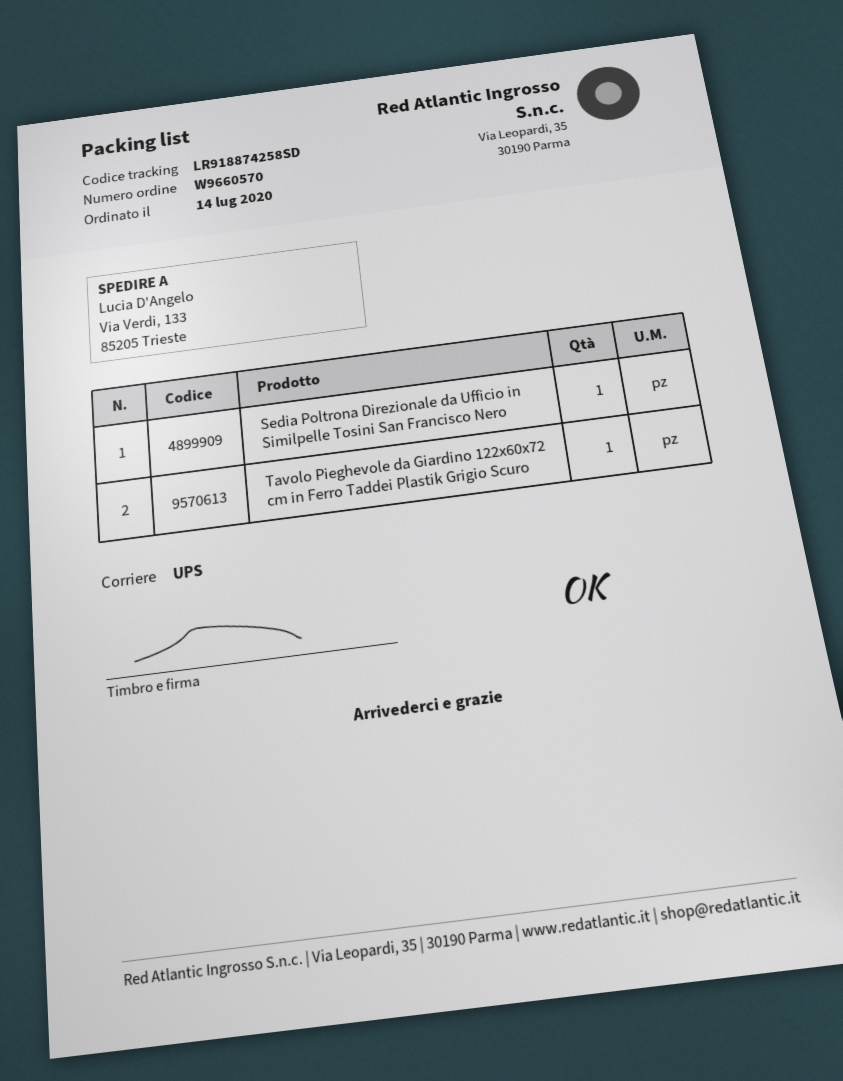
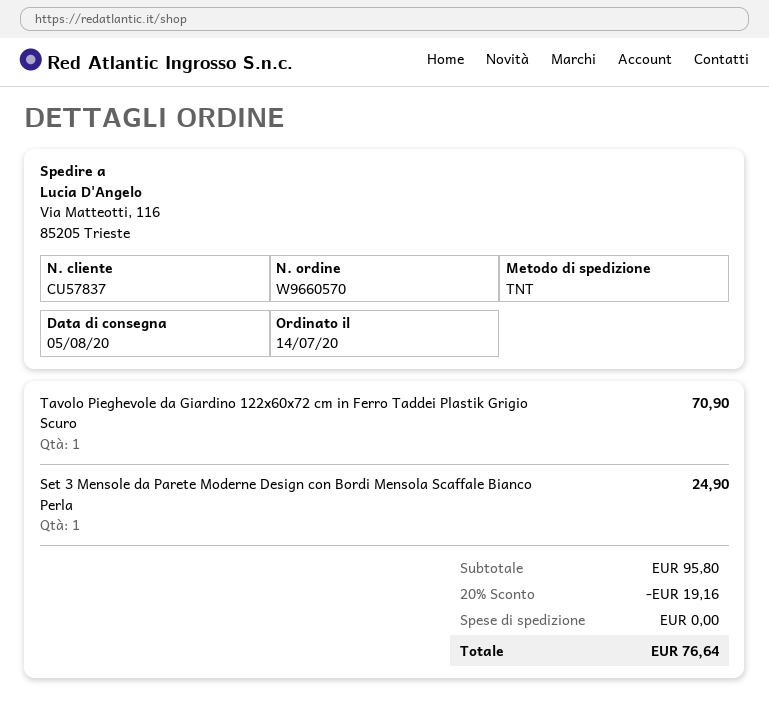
shipping method: UPS -> TNT
ship to: Via Verdi, 133, 85205 Trieste -> Via Matteotti, 116, 85205 Trieste
Sedia Poltrona Direzionale da Ufficio in Similpelle Tosini San Francisco Nero: 1 -> none
Set 3 Mensole da Parete Moderne Design con Bordi Mensola Scaffale Bianco Perla: none -> 1

